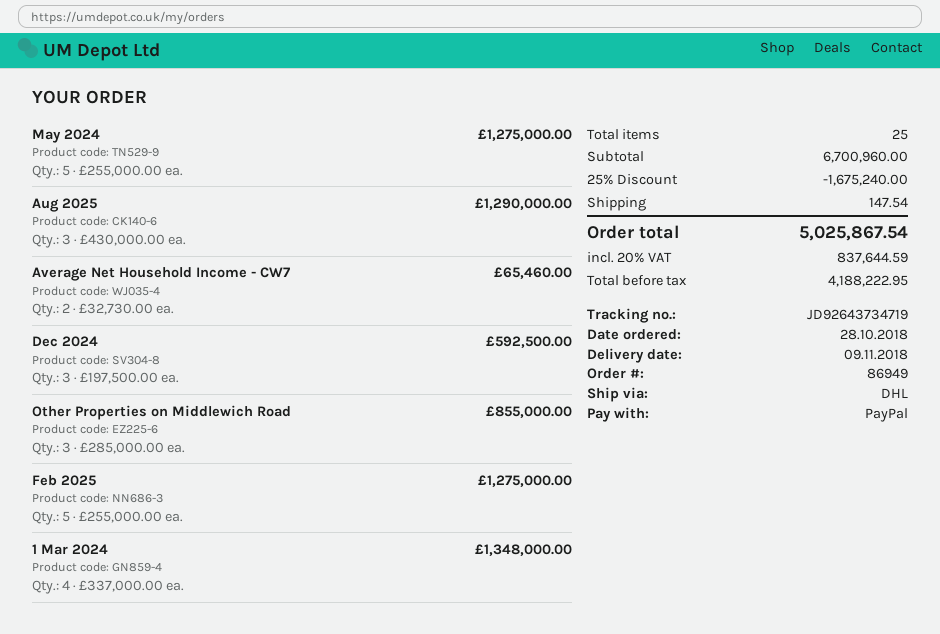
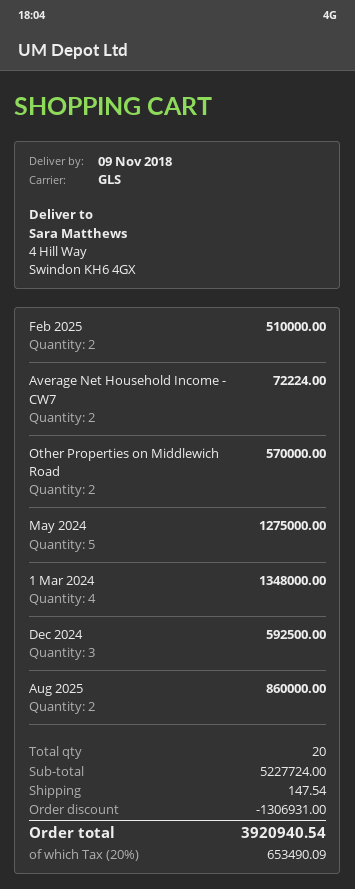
shipping method: DHL -> GLS
Aug 2025: 3 for 1290000.00 -> 2 for 860000.00
Average Net Household Income - CW7: 2 for 65460.00 -> 2 for 72224.00
Other Properties on Middlewich Road: 3 for 855000.00 -> 2 for 570000.00
Feb 2025: 5 for 1275000.00 -> 2 for 510000.00
total quantity: 25 -> 20
subtotal: 6700960.00 -> 5227724.00
discount: 1675240.00 -> 1306931.00
tax: 20% = 837644.59 -> 20% = 653490.09
total: 5025867.54 -> 3920940.54

